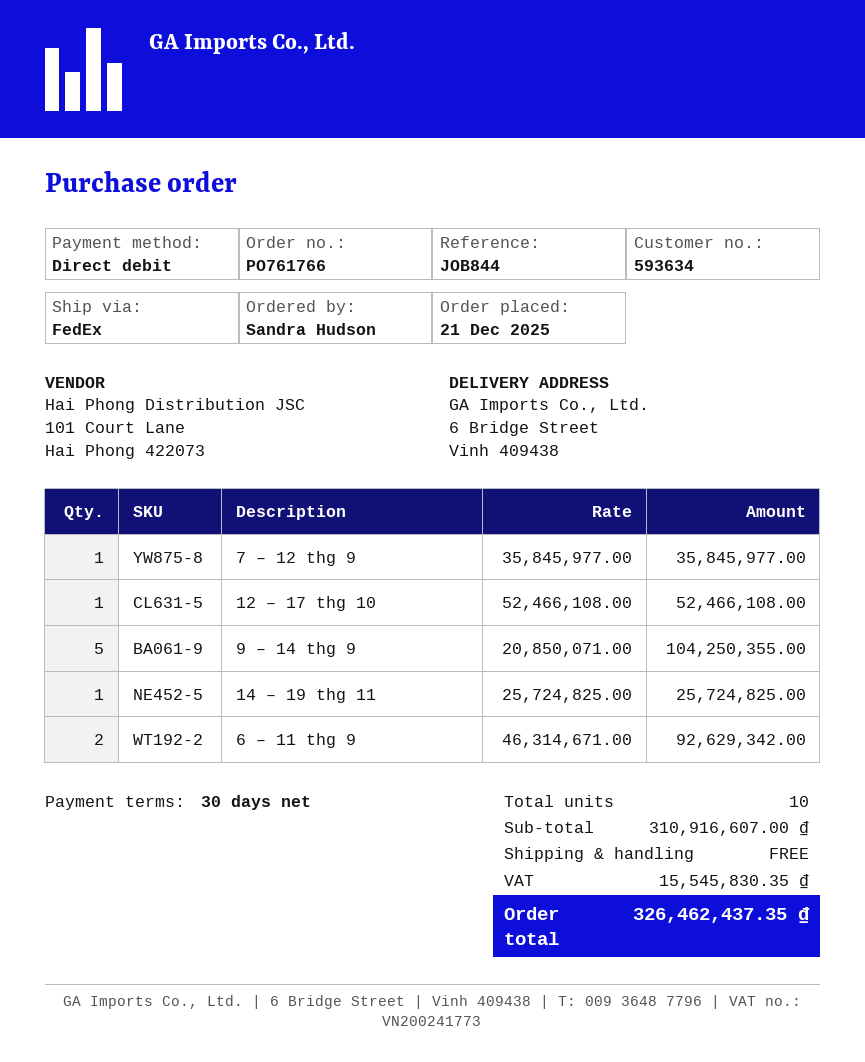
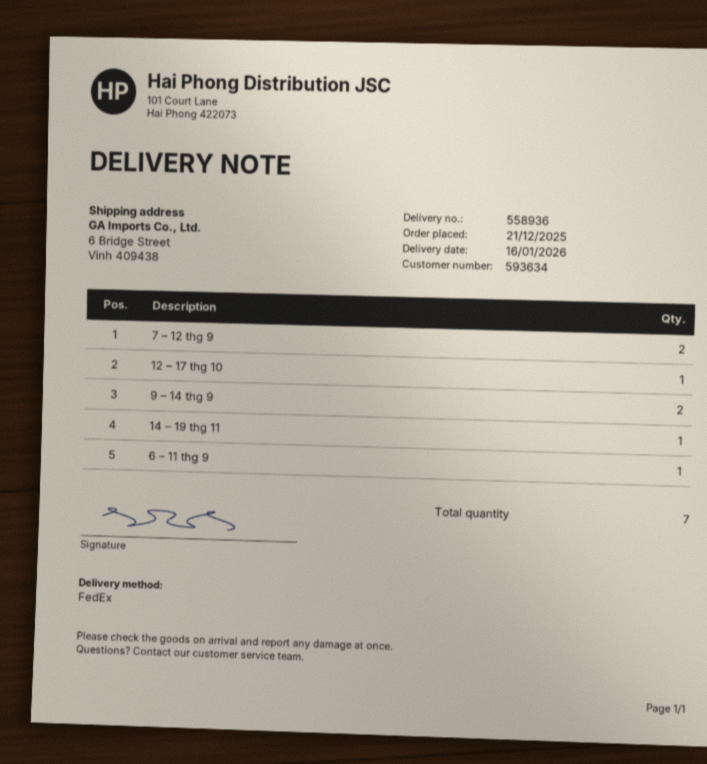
7 – 12 thg 9: 1 -> 2
9 – 14 thg 9: 5 -> 2
6 – 11 thg 9: 2 -> 1
total quantity: 10 -> 7

